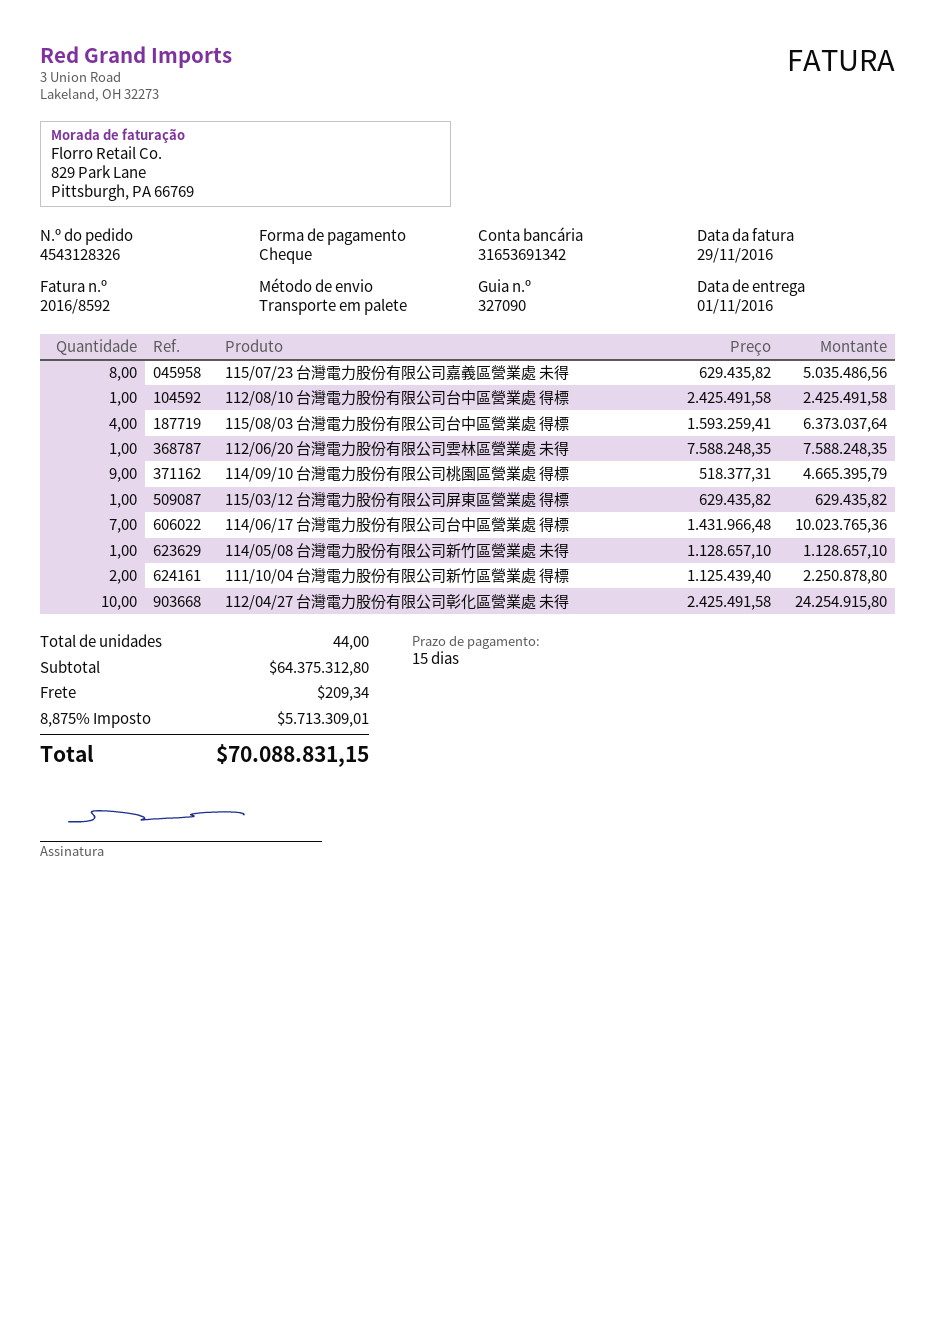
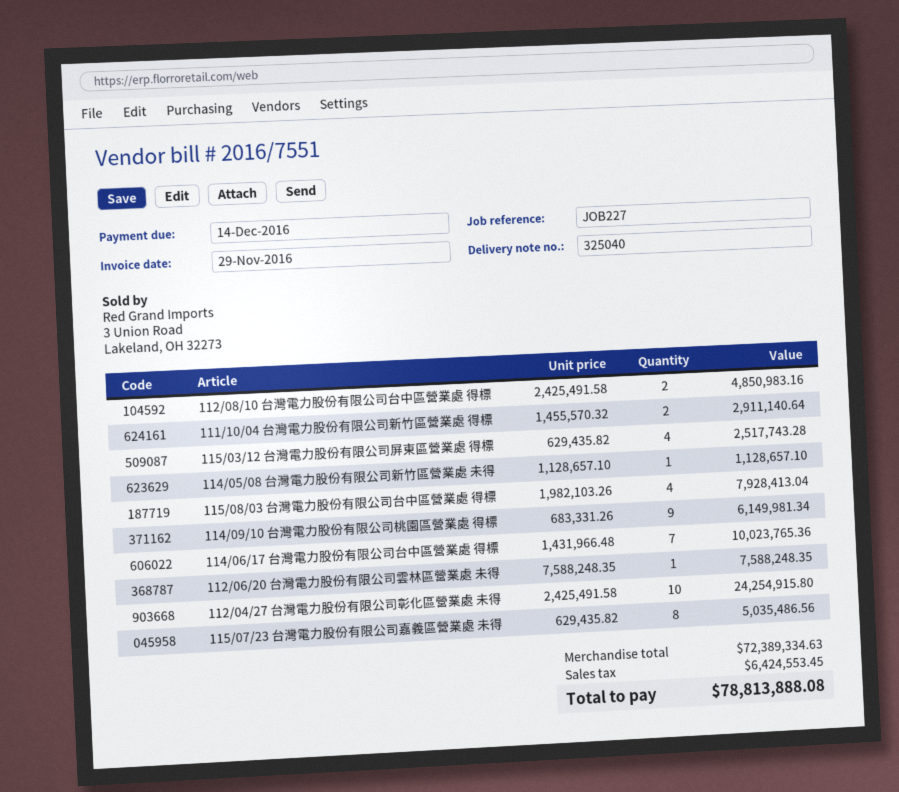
delivery note number: 327090 -> 325040
invoice number: 2016/8592 -> 2016/7551
112/08/10 台灣電力股份有限公司台中區營業處 得標: 1 x 2425491.58 = 2425491.58 -> 2 x 2425491.58 = 4850983.16
115/08/03 台灣電力股份有限公司台中區營業處 得標: 4 x 1593259.41 = 6373037.64 -> 4 x 1982103.26 = 7928413.04
114/09/10 台灣電力股份有限公司桃園區營業處 得標: 9 x 518377.31 = 4665395.79 -> 9 x 683331.26 = 6149981.34
115/03/12 台灣電力股份有限公司屏東區營業處 得標: 1 x 629435.82 = 629435.82 -> 4 x 629435.82 = 2517743.28
111/10/04 台灣電力股份有限公司新竹區營業處 得標: 2 x 1125439.40 = 2250878.80 -> 2 x 1455570.32 = 2911140.64
subtotal: 64375312.80 -> 72389334.63
shipping: 209.34 -> none
tax: 5713309.01 -> 6424553.45
total: 70088831.15 -> 78813888.08

